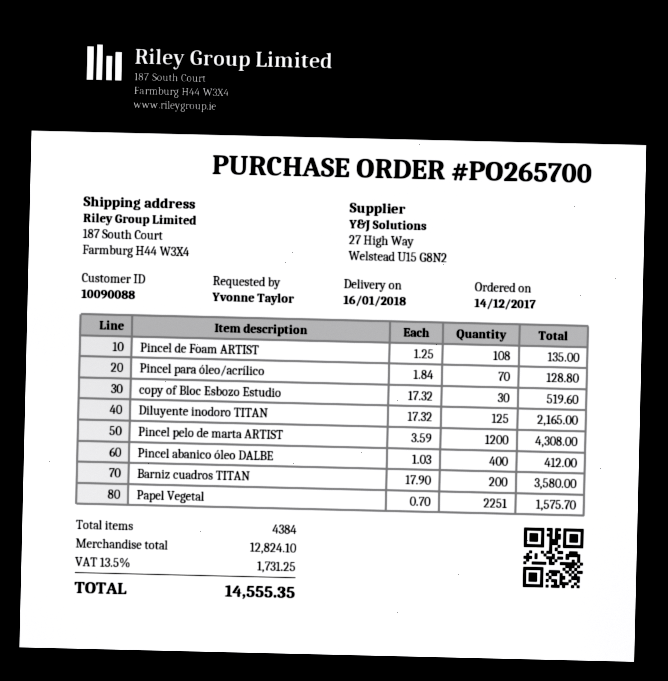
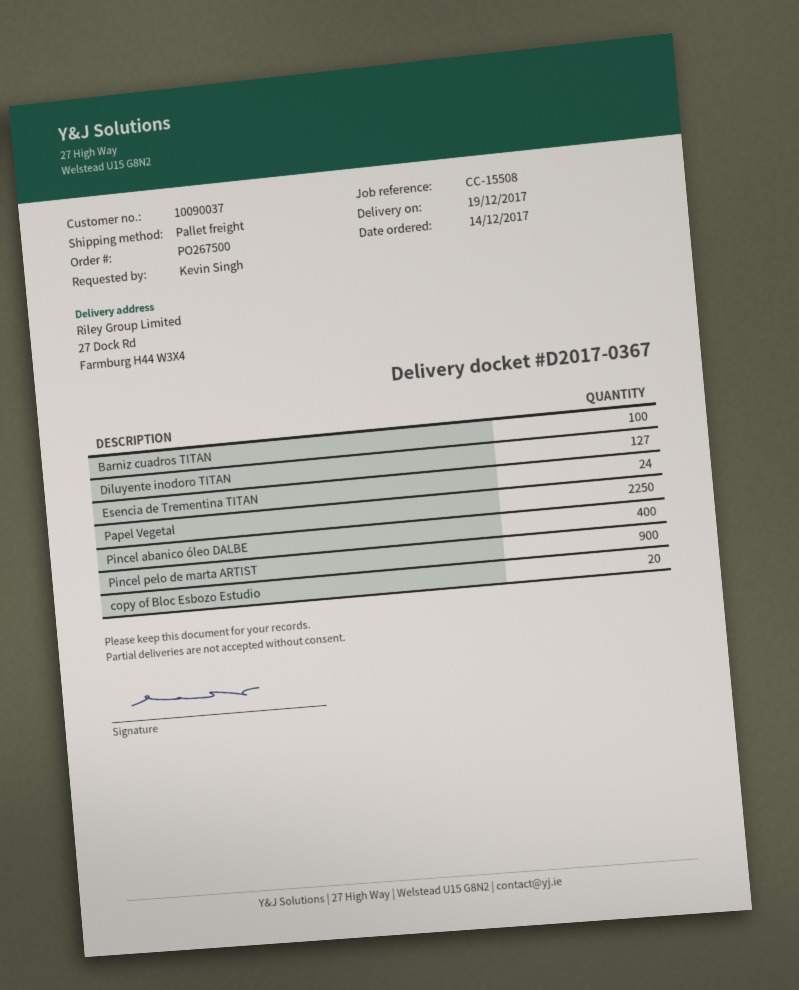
order number: PO265700 -> PO267500
delivery date: 2018-01-16 -> 2017-12-19
customer number: 10090088 -> 10090037
ordered by: Yvonne Taylor -> Kevin Singh
ship to: 187 South Court, Farmburg H44 W3X4 -> 27 Dock Rd, Farmburg H44 W3X4
Pincel de Foam ARTIST: 108 -> none
Pincel para óleo/acrílico: 70 -> none
copy of Bloc Esbozo Estudio: 30 -> 20
Diluyente inodoro TITAN: 125 -> 127
Pincel pelo de marta ARTIST: 1200 -> 900
Barniz cuadros TITAN: 200 -> 100
Papel Vegetal: 2251 -> 2250
Esencia de Trementina TITAN: none -> 24

